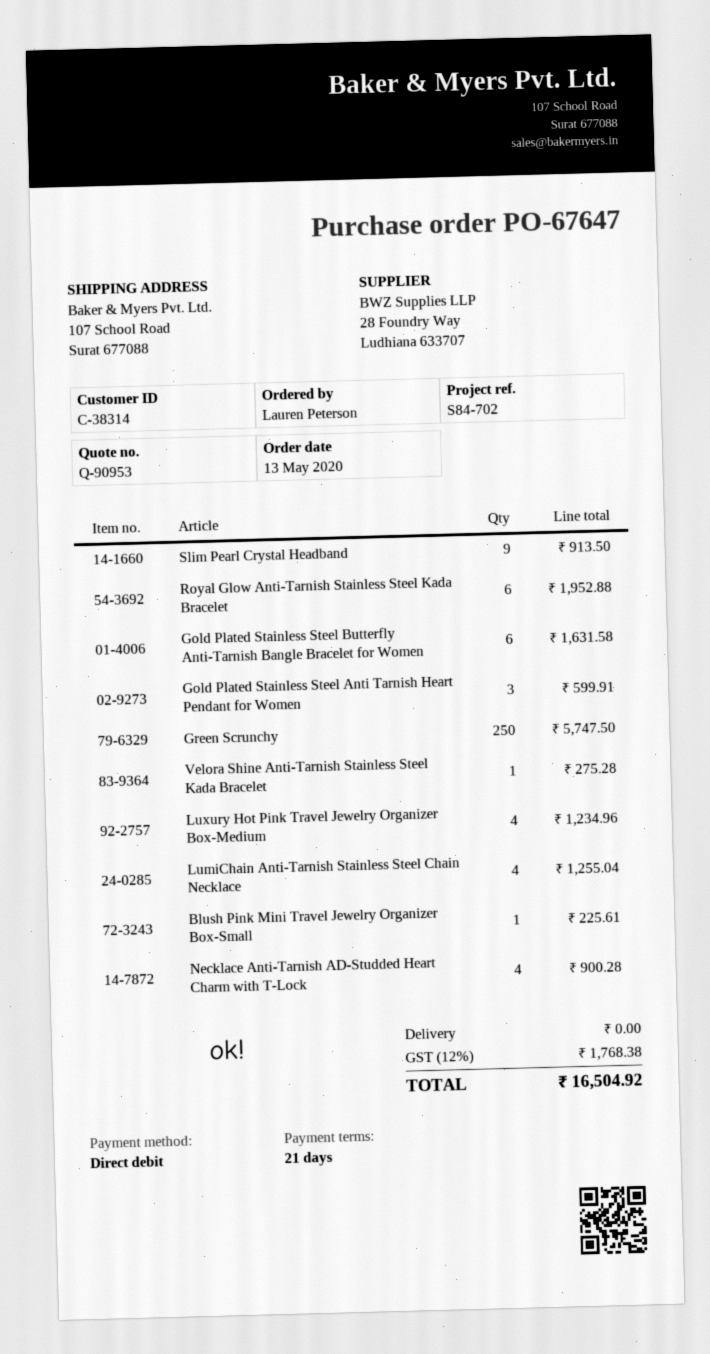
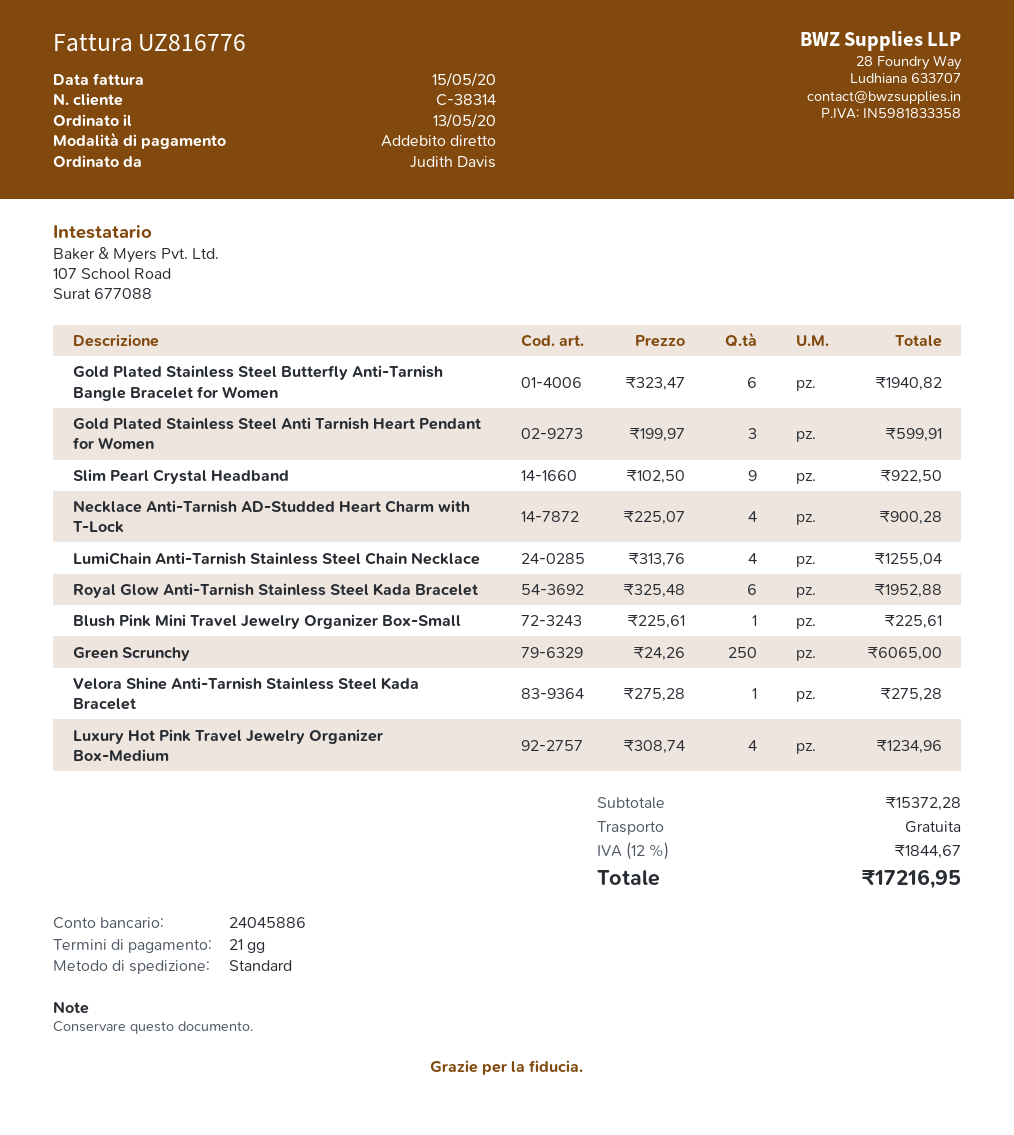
ordered by: Lauren Peterson -> Judith Davis
Slim Pearl Crystal Headband: 9 for 913.50 -> 9 for 922.50
Gold Plated Stainless Steel Butterfly Anti-Tarnish Bangle Bracelet for Women: 6 for 1631.58 -> 6 for 1940.82
Green Scrunchy: 250 for 5747.50 -> 250 for 6065.00
tax: 12% = 1768.38 -> 12% = 1844.67
total: 16504.92 -> 17216.95

